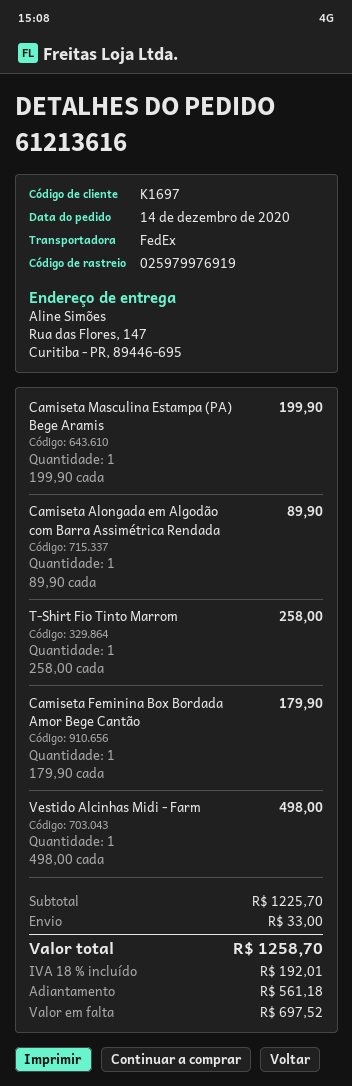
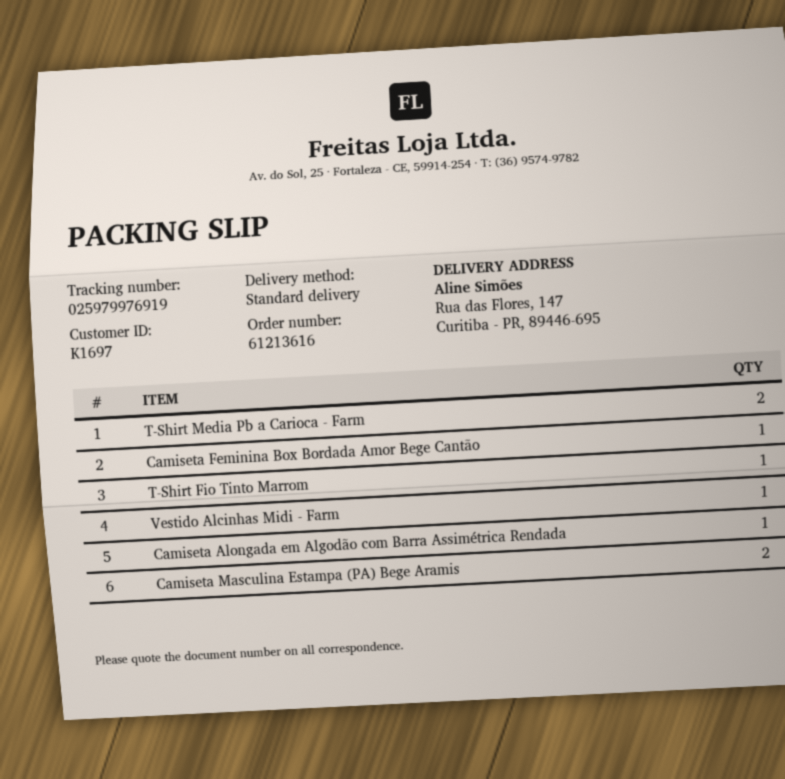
shipping method: FedEx -> standard
Camiseta Masculina Estampa (PA) Bege Aramis: 1 -> 2
T-Shirt Media Pb a Carioca - Farm: none -> 2

